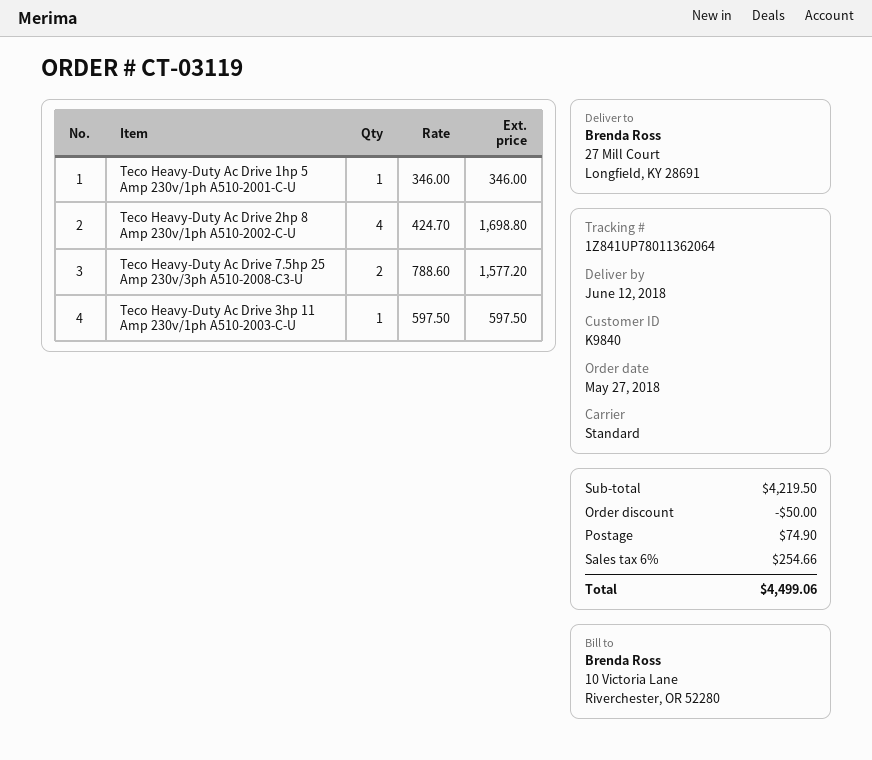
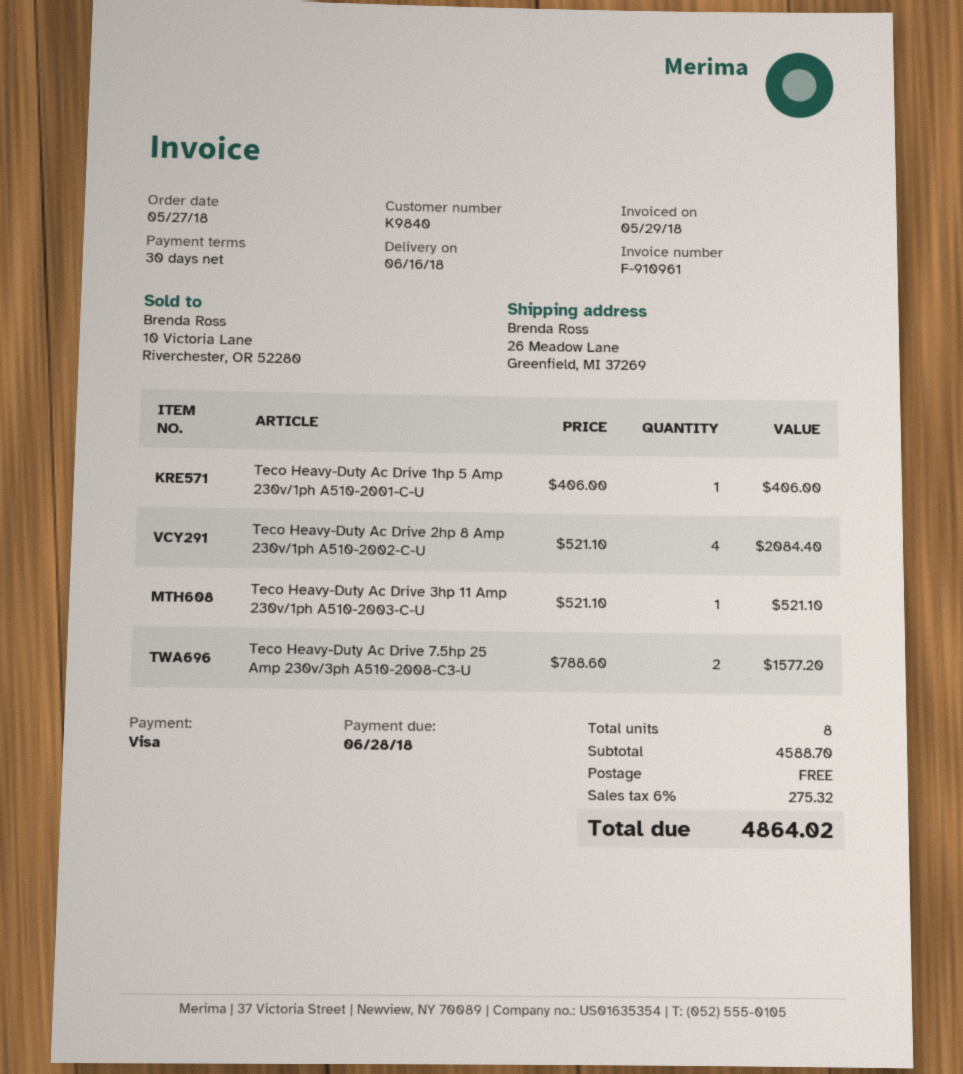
delivery date: 2018-06-12 -> 2018-06-16
ship to: 27 Mill Court, Longfield, KY 28691 -> 26 Meadow Lane, Greenfield, MI 37269
Teco Heavy-Duty Ac Drive 1hp 5 Amp 230v/1ph A510-2001-C-U: 1 x 346.00 = 346.00 -> 1 x 406.00 = 406.00
Teco Heavy-Duty Ac Drive 2hp 8 Amp 230v/1ph A510-2002-C-U: 4 x 424.70 = 1698.80 -> 4 x 521.10 = 2084.40
Teco Heavy-Duty Ac Drive 3hp 11 Amp 230v/1ph A510-2003-C-U: 1 x 597.50 = 597.50 -> 1 x 521.10 = 521.10
subtotal: 4219.50 -> 4588.70
discount: 50.00 -> none
shipping: 74.90 -> 0.00
tax: 6% = 254.66 -> 6% = 275.32
total: 4499.06 -> 4864.02

